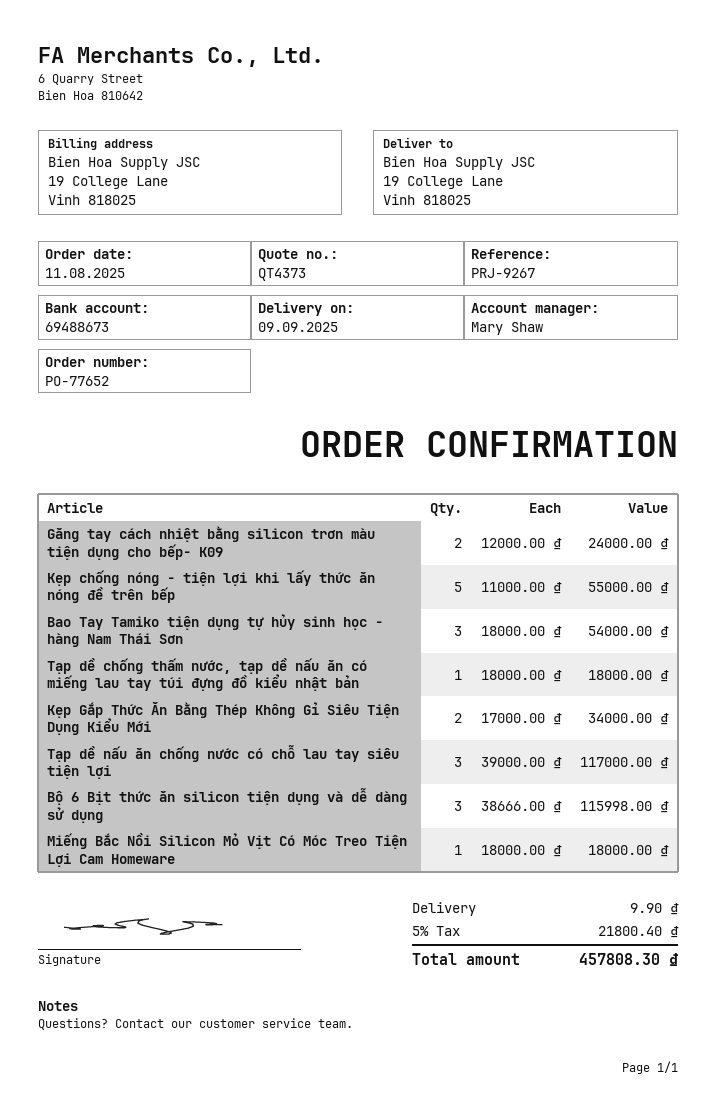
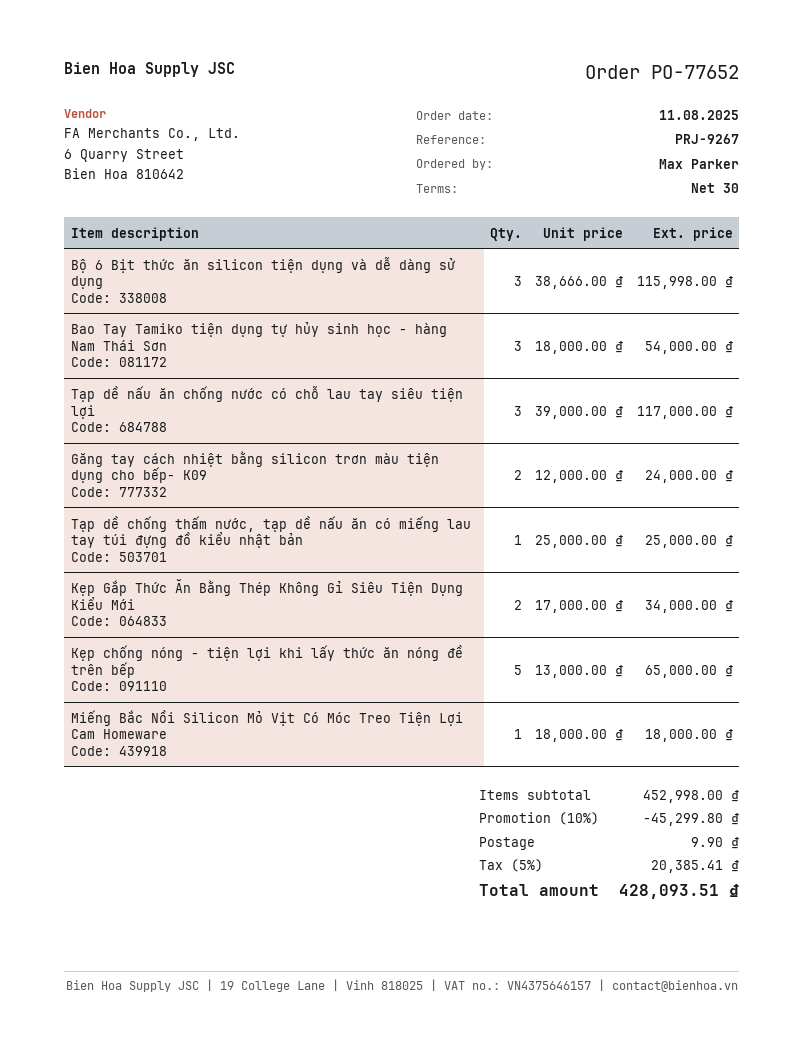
Kẹp chống nóng - tiện lợi khi lấy thức ăn nóng đề trên bếp: 5 x 11000.00 = 55000.00 -> 5 x 13000.00 = 65000.00
Tạp dề chống thấm nước, tạp dề nấu ăn có miếng lau tay túi đựng đồ kiểu nhật bản: 1 x 18000.00 = 18000.00 -> 1 x 25000.00 = 25000.00
discount: none -> 10% = 45299.80
tax: 5% = 21800.40 -> 5% = 20385.41
total: 457808.30 -> 428093.51

